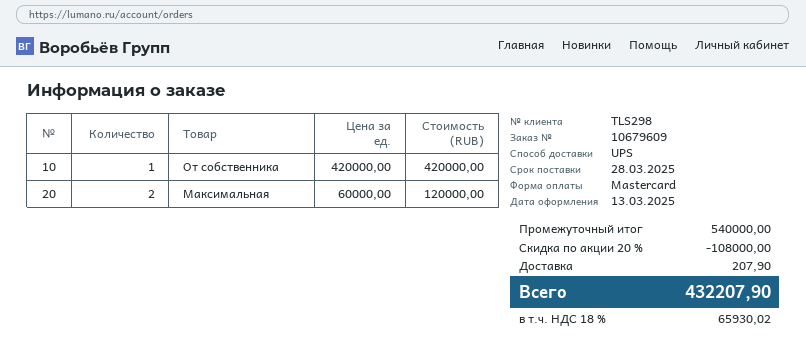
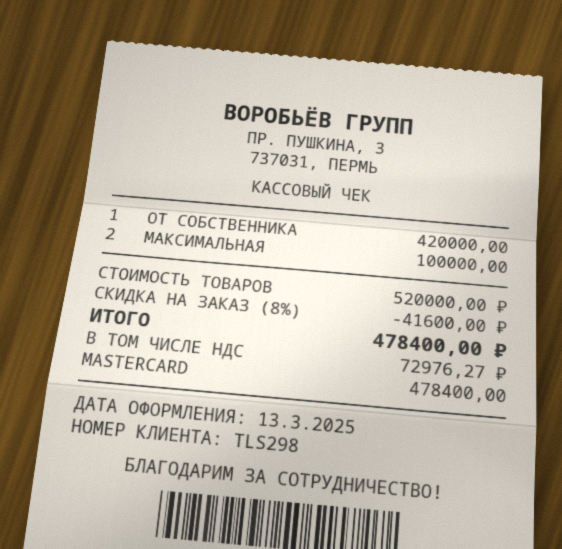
Максимальная: 2 for 120000.00 -> 2 for 100000.00
subtotal: 540000.00 -> 520000.00
discount: 20% = 108000.00 -> 8% = 41600.00
shipping: 207.90 -> none
tax: 65930.02 -> 72976.27
total: 432207.90 -> 478400.00

